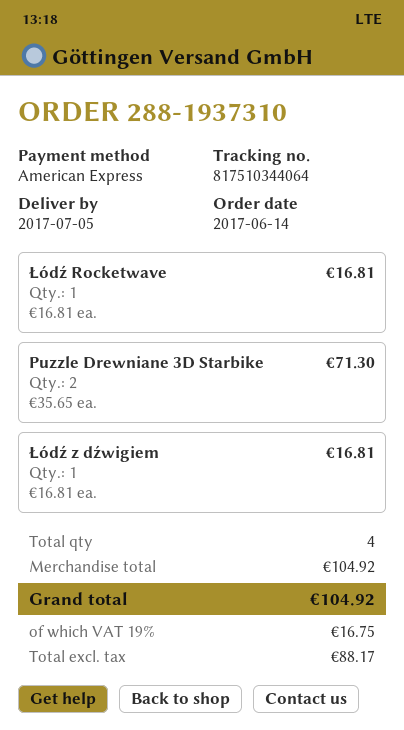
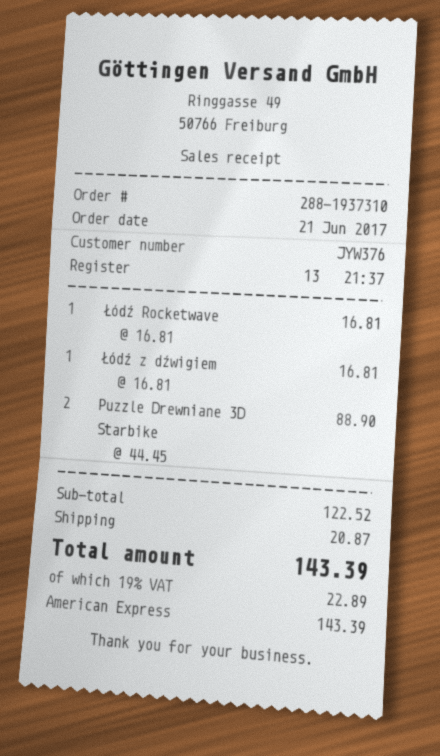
order date: 2017-06-14 -> 2017-06-21
Puzzle Drewniane 3D Starbike: 2 x 35.65 = 71.30 -> 2 x 44.45 = 88.90
subtotal: 104.92 -> 122.52
shipping: none -> 20.87
tax: 19% = 16.75 -> 19% = 22.89
total: 104.92 -> 143.39

